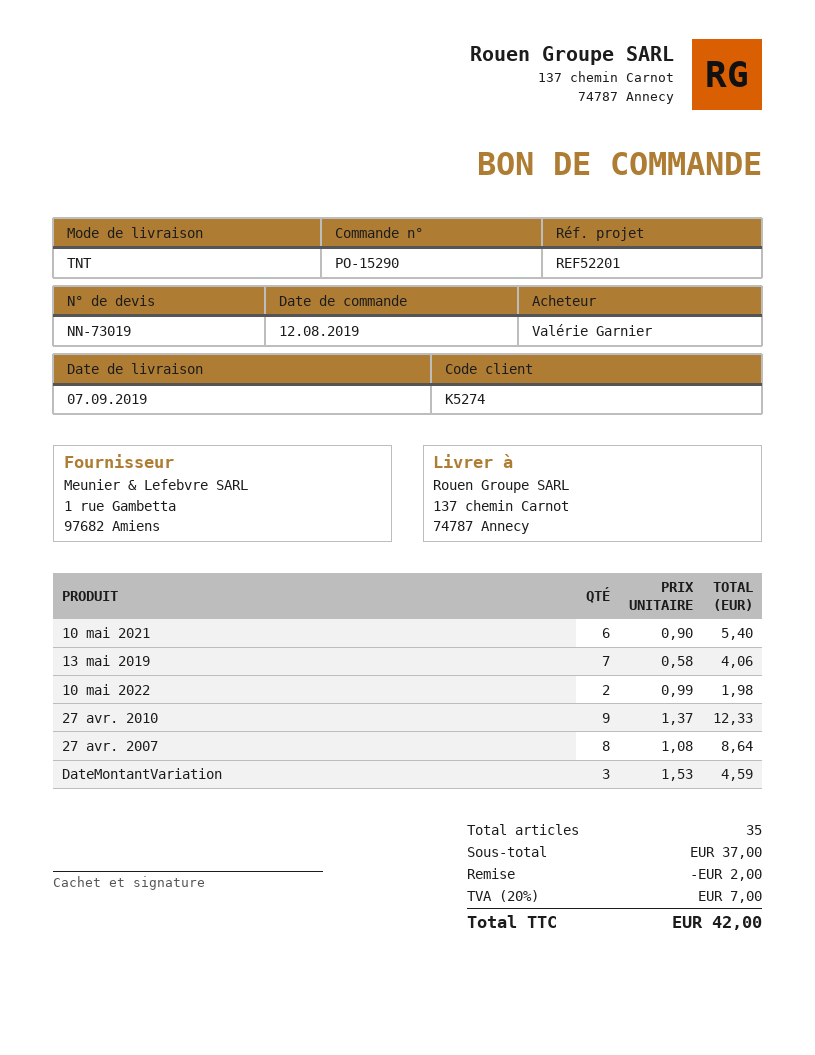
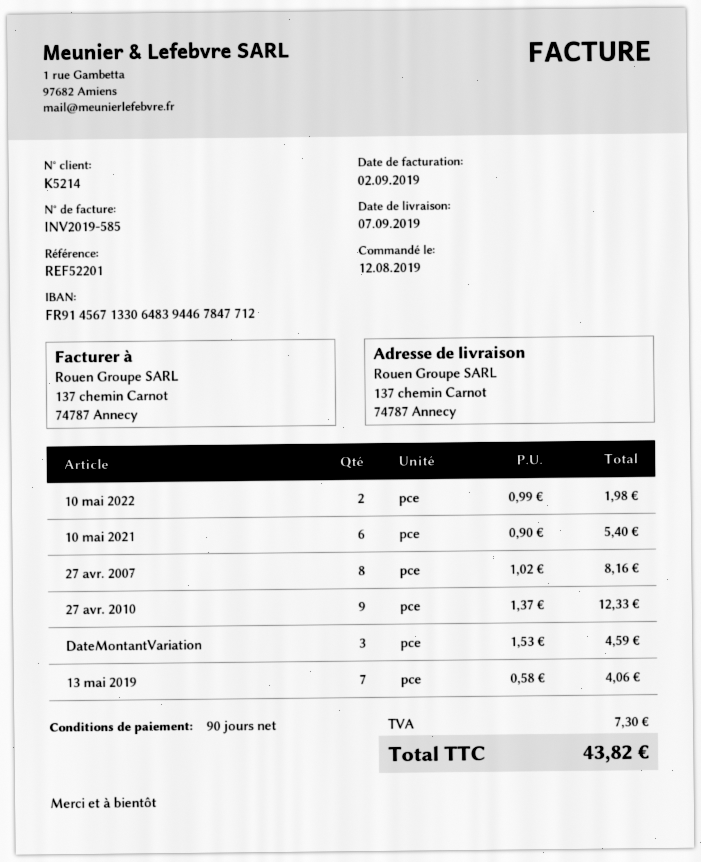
customer number: K5274 -> K5214
27 avr. 2007: 8 x 1.08 = 8.64 -> 8 x 1.02 = 8.16
discount: 2.00 -> none
tax: 7.00 -> 7.30
total: 42.00 -> 43.82

